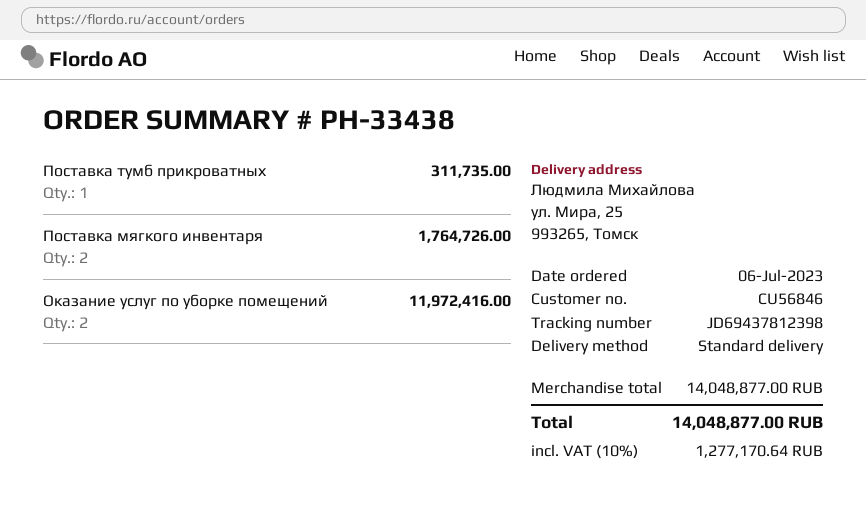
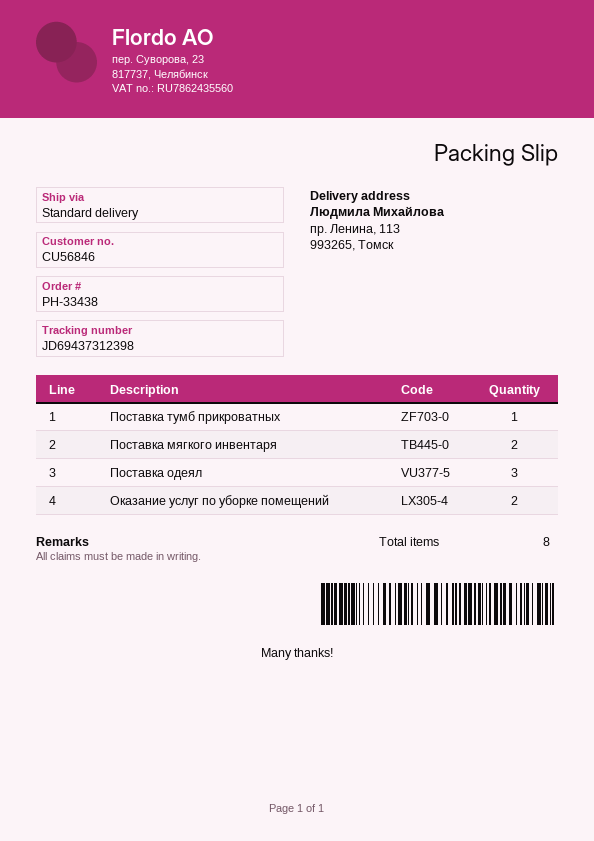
tracking number: JD69437812398 -> JD69437312398
ship to: ул. Мира, 25, 993265, Томск -> пр. Ленина, 113, 993265, Томск
Поставка одеял: none -> 3

